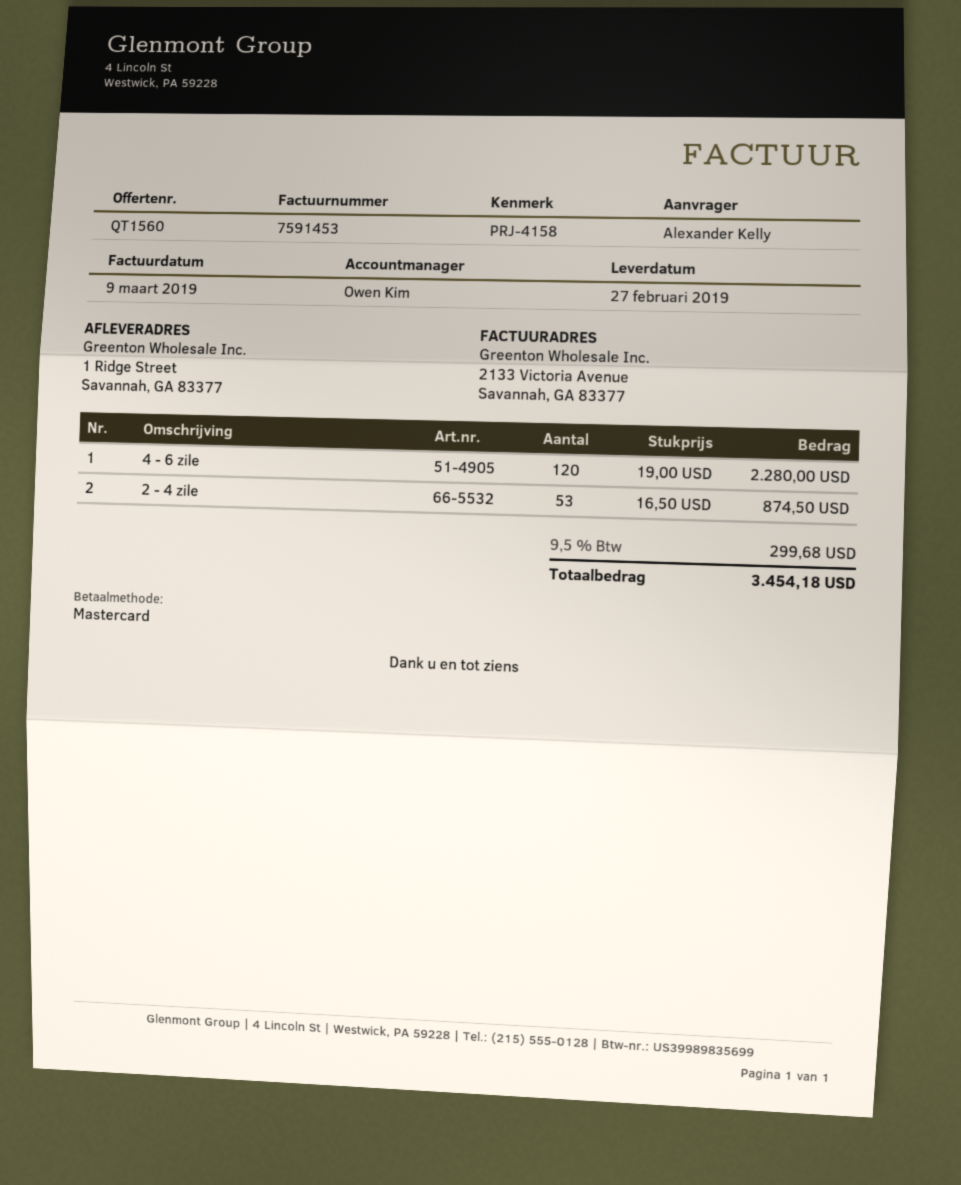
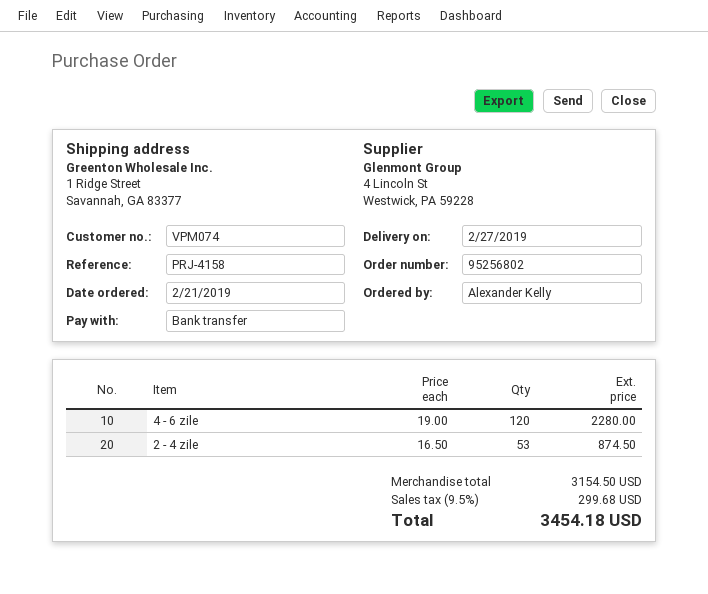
payment method: Mastercard -> bank transfer

